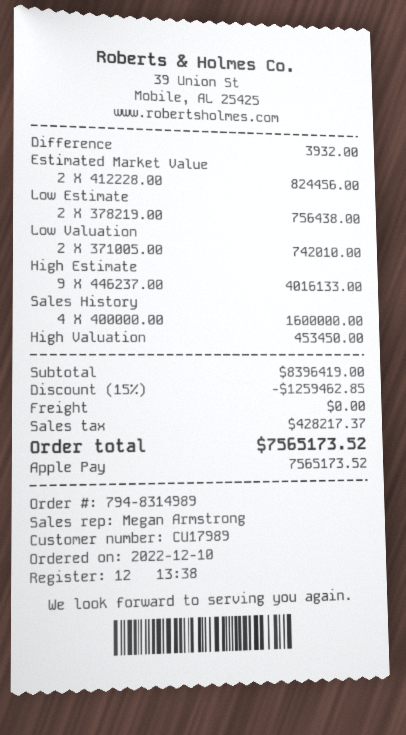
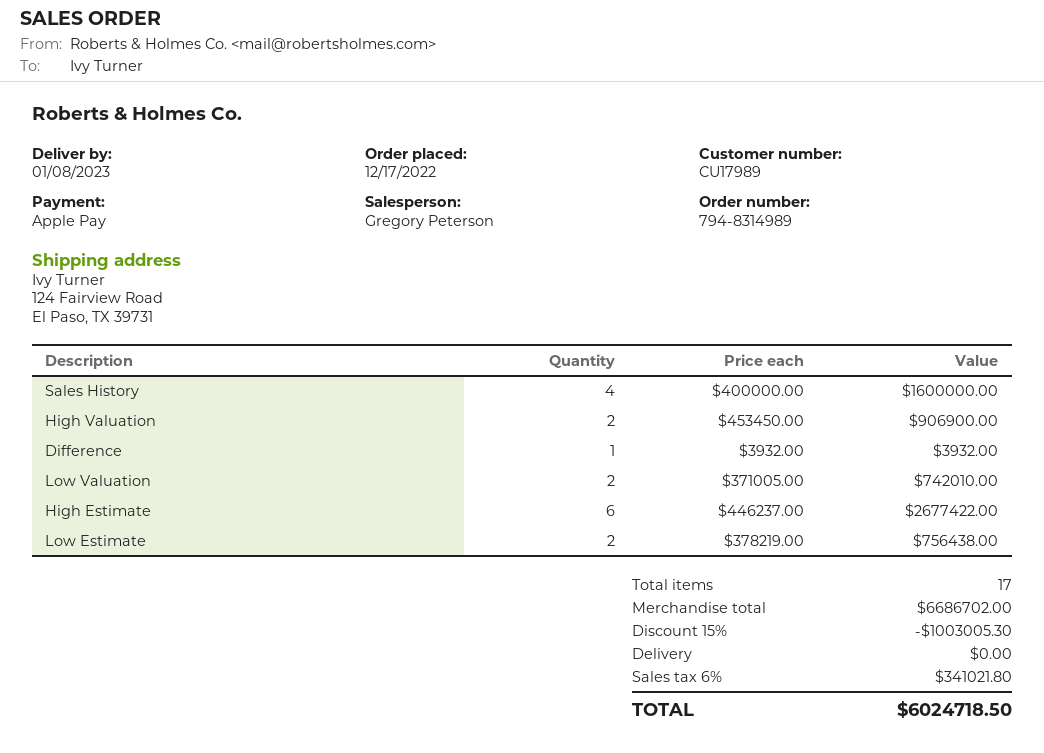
order date: 2022-12-10 -> 2022-12-17
sales rep: Megan Armstrong -> Gregory Peterson
Estimated Market Value: 2 x 412228.00 = 824456.00 -> none
High Estimate: 9 x 446237.00 = 4016133.00 -> 6 x 446237.00 = 2677422.00
High Valuation: 1 x 453450.00 = 453450.00 -> 2 x 453450.00 = 906900.00
subtotal: 8396419.00 -> 6686702.00
discount: 15% = 1259462.85 -> 15% = 1003005.30
tax: 428217.37 -> 341021.80
total: 7565173.52 -> 6024718.50

